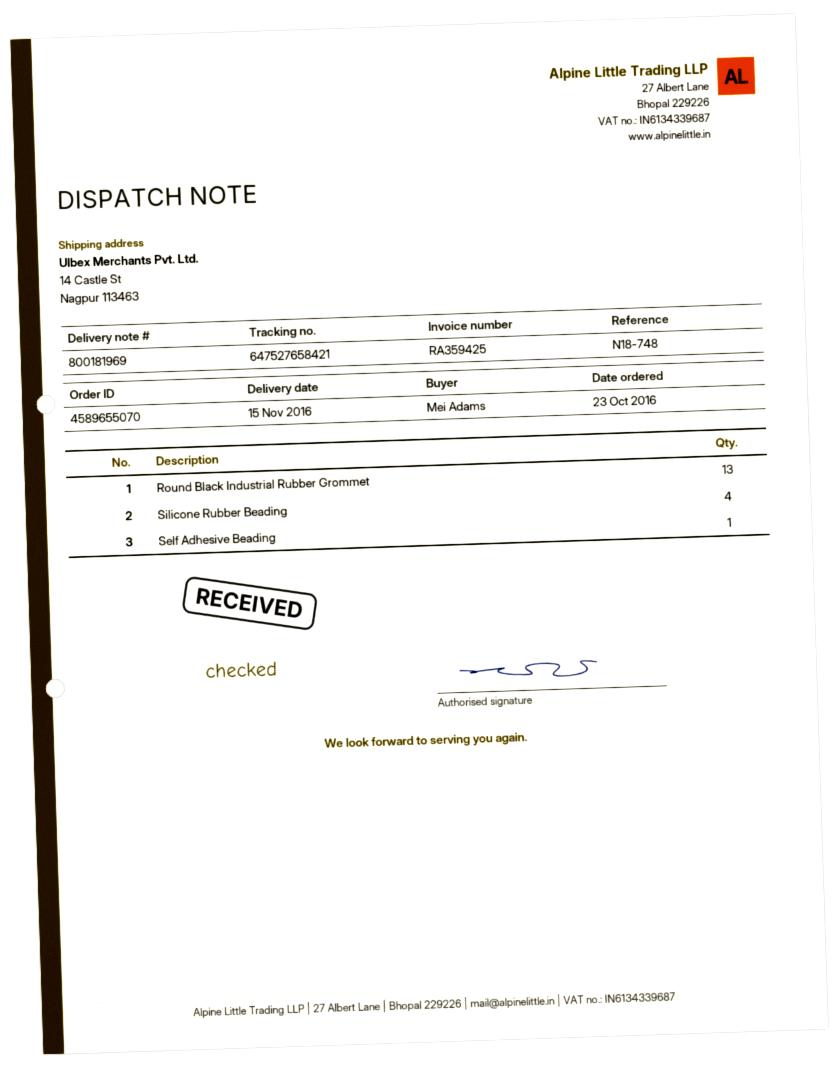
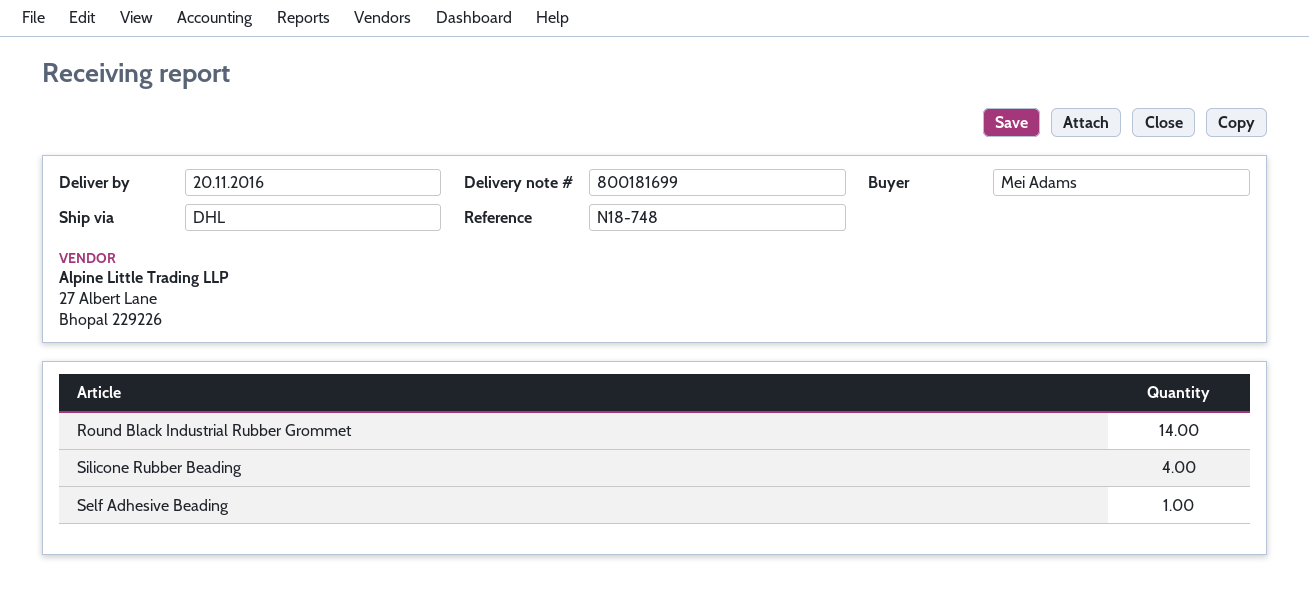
delivery note number: 800181969 -> 800181699
delivery date: 2016-11-15 -> 2016-11-20
Round Black Industrial Rubber Grommet: 13 -> 14

